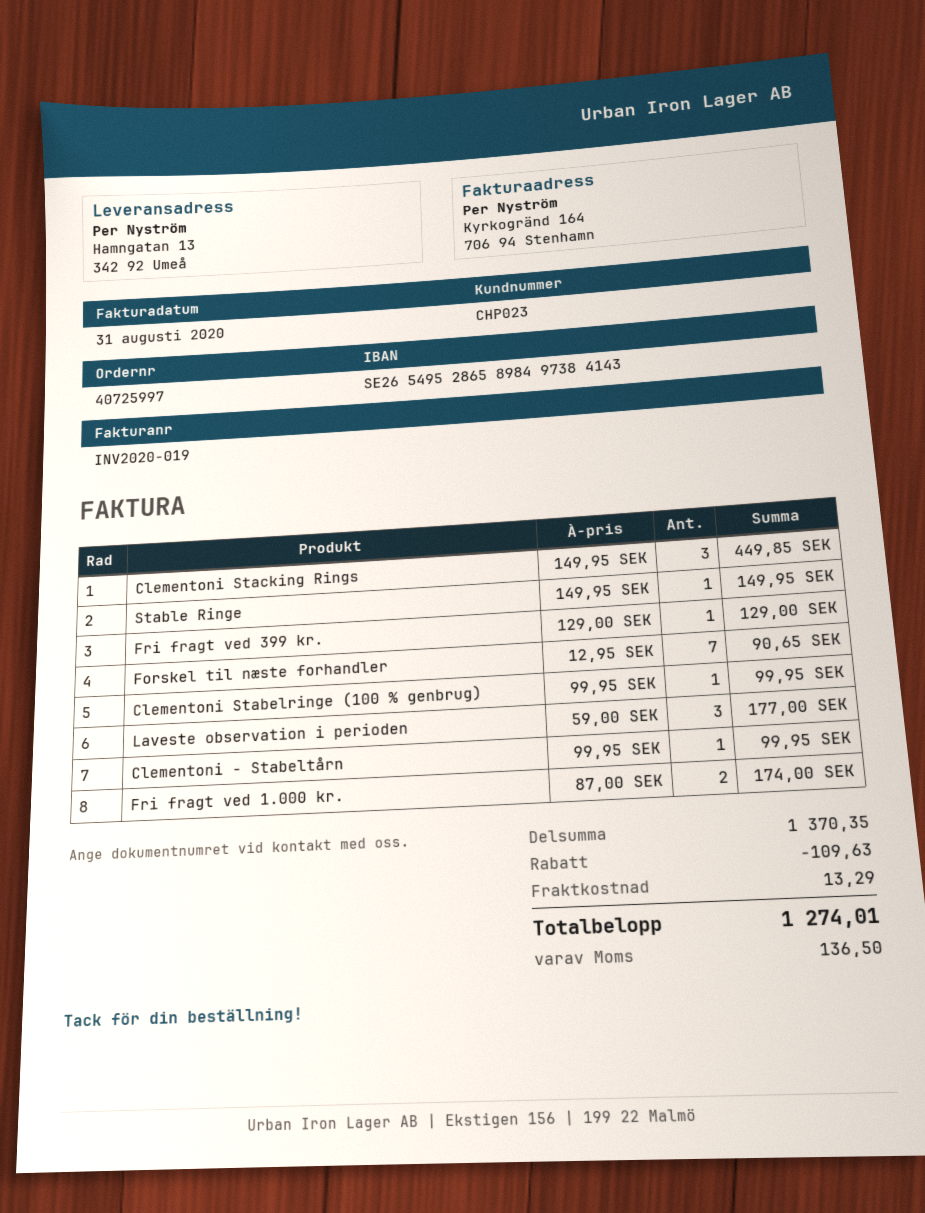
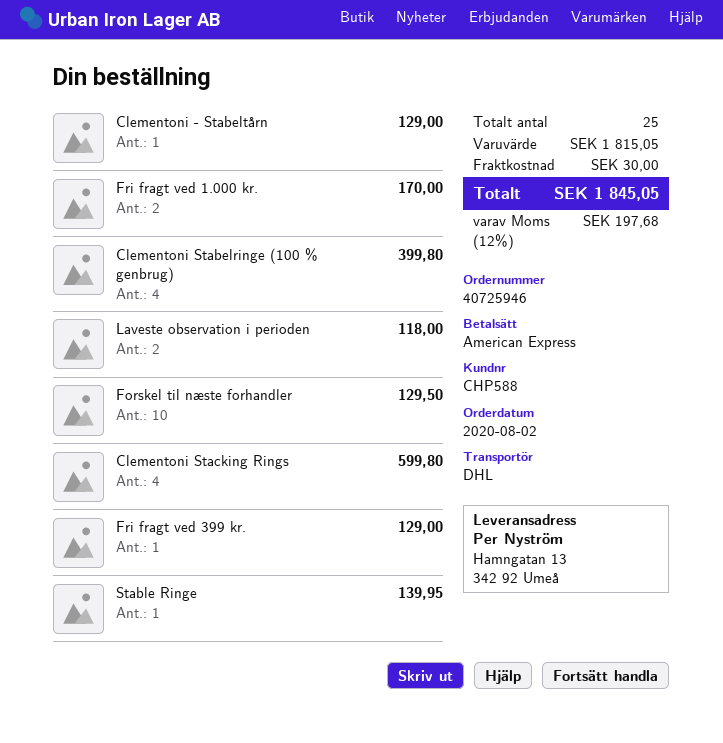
order number: 40725997 -> 40725946
customer number: CHP023 -> CHP588
Clementoni Stacking Rings: 3 for 449.85 -> 4 for 599.80
Stable Ringe: 1 for 149.95 -> 1 for 139.95
Forskel til næste forhandler: 7 for 90.65 -> 10 for 129.50
Clementoni Stabelringe (100 % genbrug): 1 for 99.95 -> 4 for 399.80
Laveste observation i perioden: 3 for 177.00 -> 2 for 118.00
Clementoni - Stabeltårn: 1 for 99.95 -> 1 for 129.00
Fri fragt ved 1.000 kr.: 2 for 174.00 -> 2 for 170.00
subtotal: 1370.35 -> 1815.05
discount: 109.63 -> none
shipping: 13.29 -> 30.00
tax: 136.50 -> 197.68
total: 1274.01 -> 1845.05

